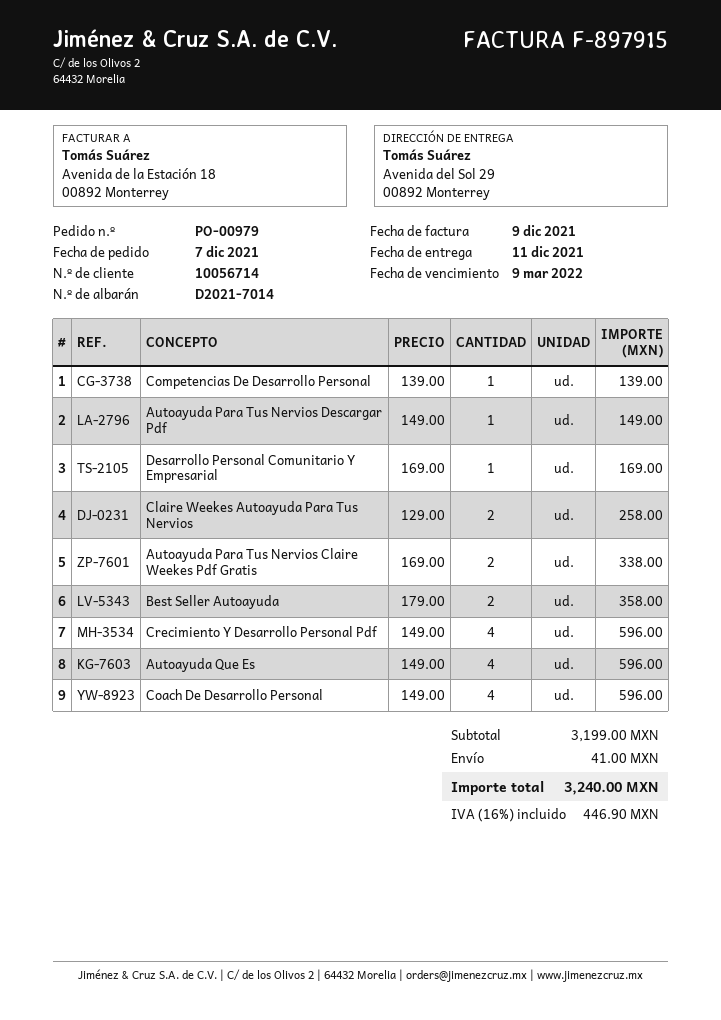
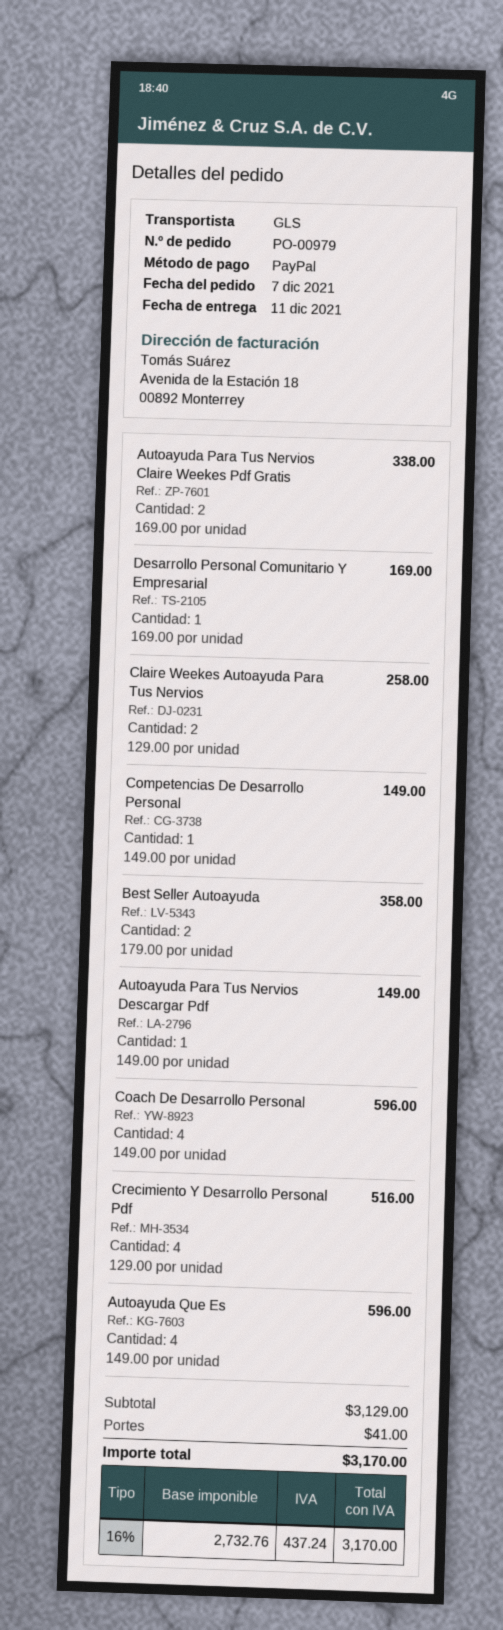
Competencias De Desarrollo Personal: 1 x 139.00 = 139.00 -> 1 x 149.00 = 149.00
Crecimiento Y Desarrollo Personal Pdf: 4 x 149.00 = 596.00 -> 4 x 129.00 = 516.00
subtotal: 3199.00 -> 3129.00
tax: 16% = 446.90 -> 16% = 437.24
total: 3240.00 -> 3170.00

